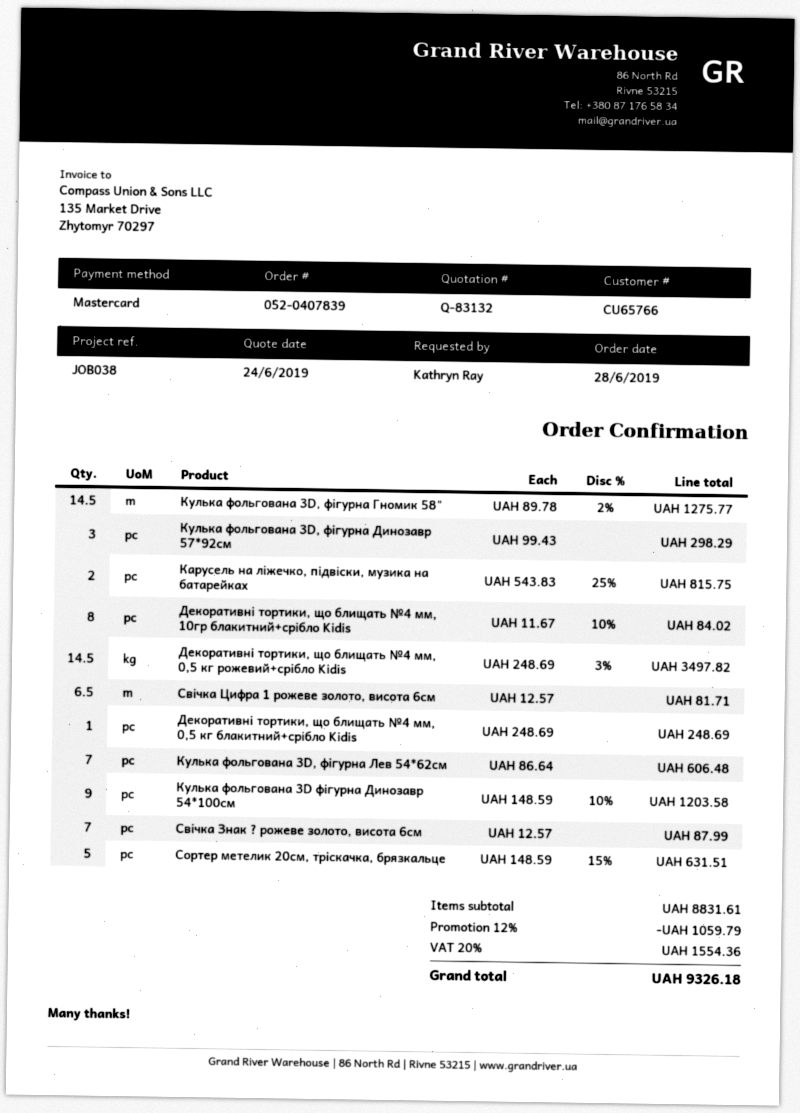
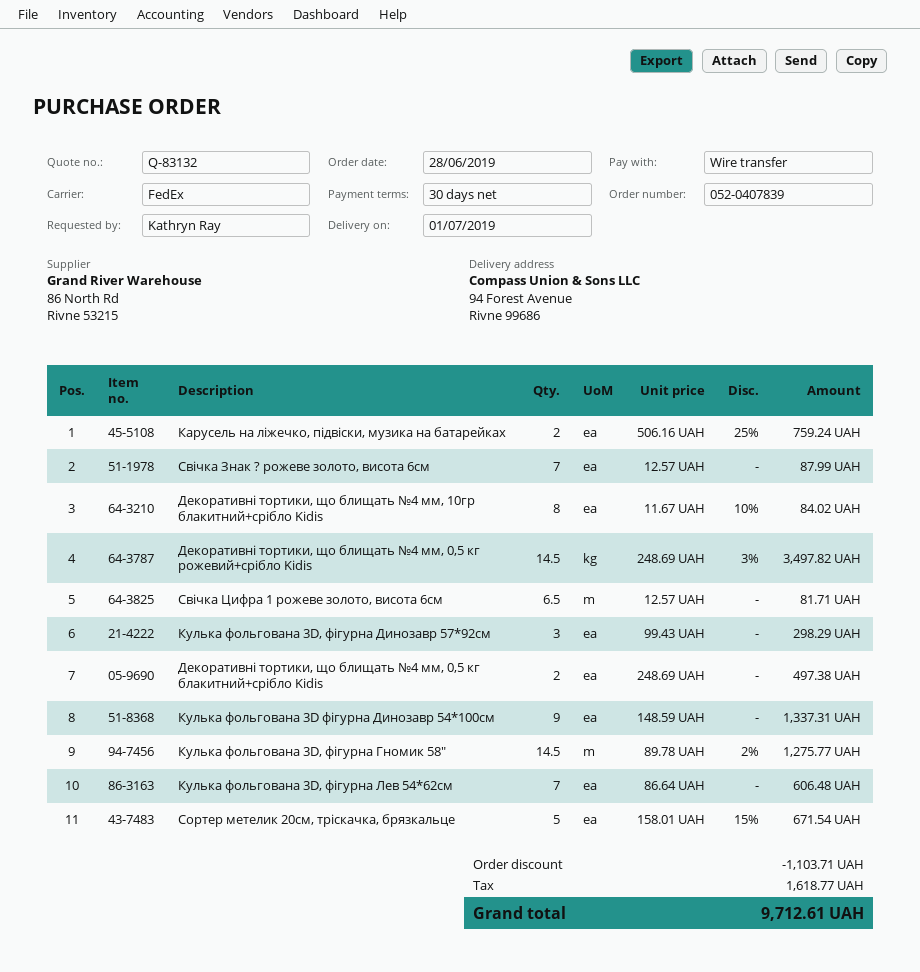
payment method: Mastercard -> bank transfer
Карусель на ліжечко, підвіски, музика на батарейках: 2 x 543.83 - 25% = 815.75 -> 2 x 506.16 - 25% = 759.24
Декоративні тортики, що блищать №4 мм, 0,5 кг блакитний+срібло Kidis: 1 x 248.69 = 248.69 -> 2 x 248.69 = 497.38
Кулька фольгована 3D фігурна Динозавр 54*100см: 9 x 148.59 - 10% = 1203.58 -> 9 x 148.59 = 1337.31
Сортер метелик 20см, тріскачка, брязкальце: 5 x 148.59 - 15% = 631.51 -> 5 x 158.01 - 15% = 671.54
discount: 1059.79 -> 1103.71
tax: 1554.36 -> 1618.77
total: 9326.18 -> 9712.61

